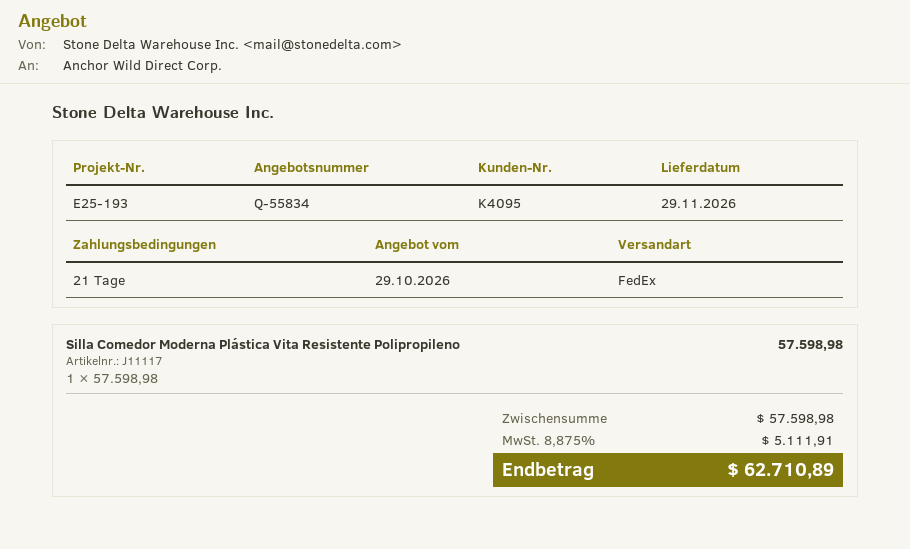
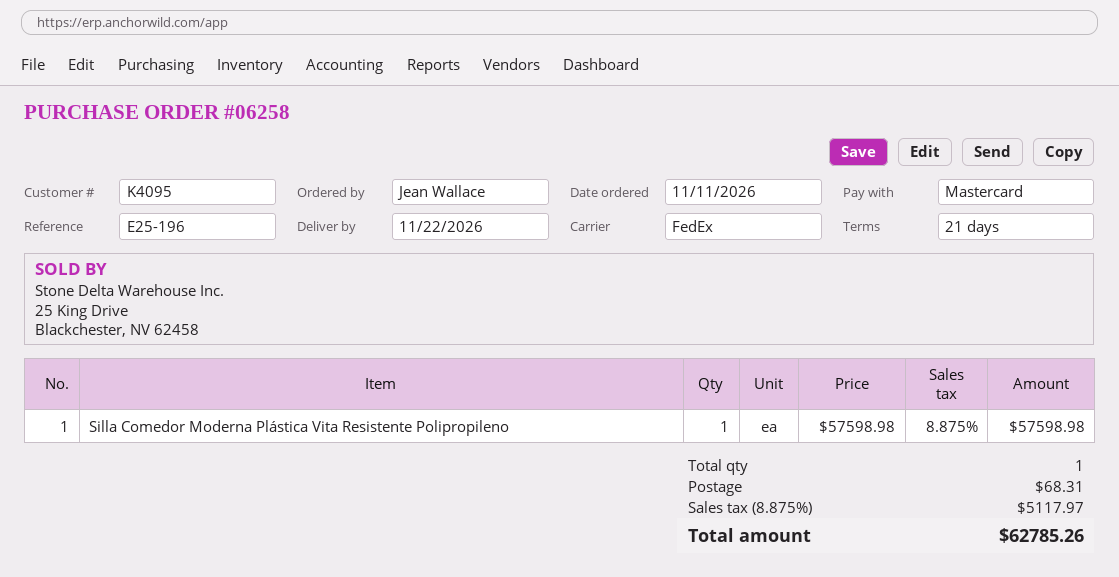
delivery date: 2026-11-29 -> 2026-11-22
reference: E25-193 -> E25-196
shipping: none -> 68.31
tax: 8.875% = 5111.91 -> 8.875% = 5117.97
total: 62710.89 -> 62785.26

